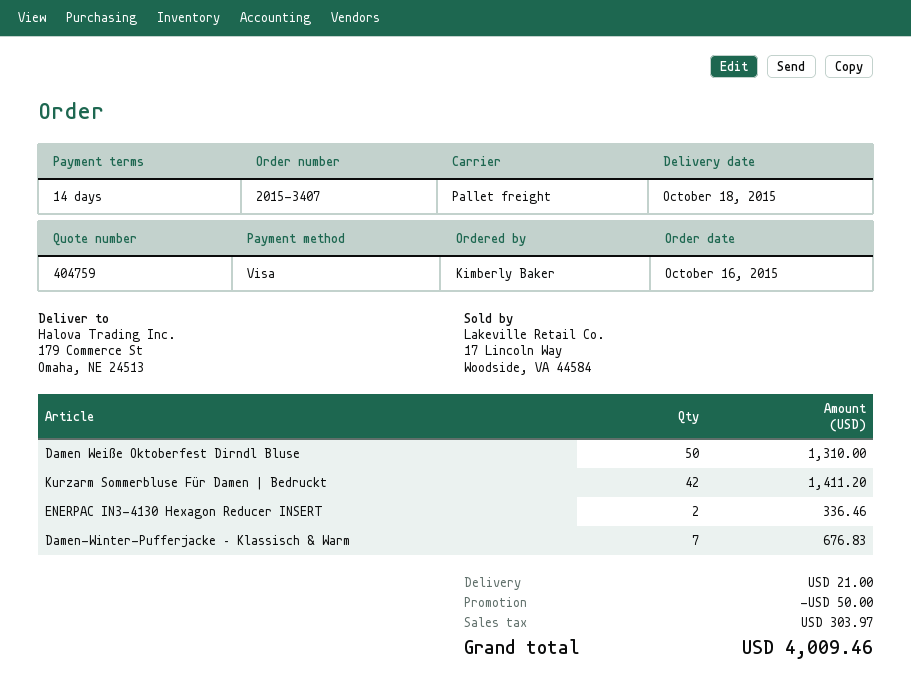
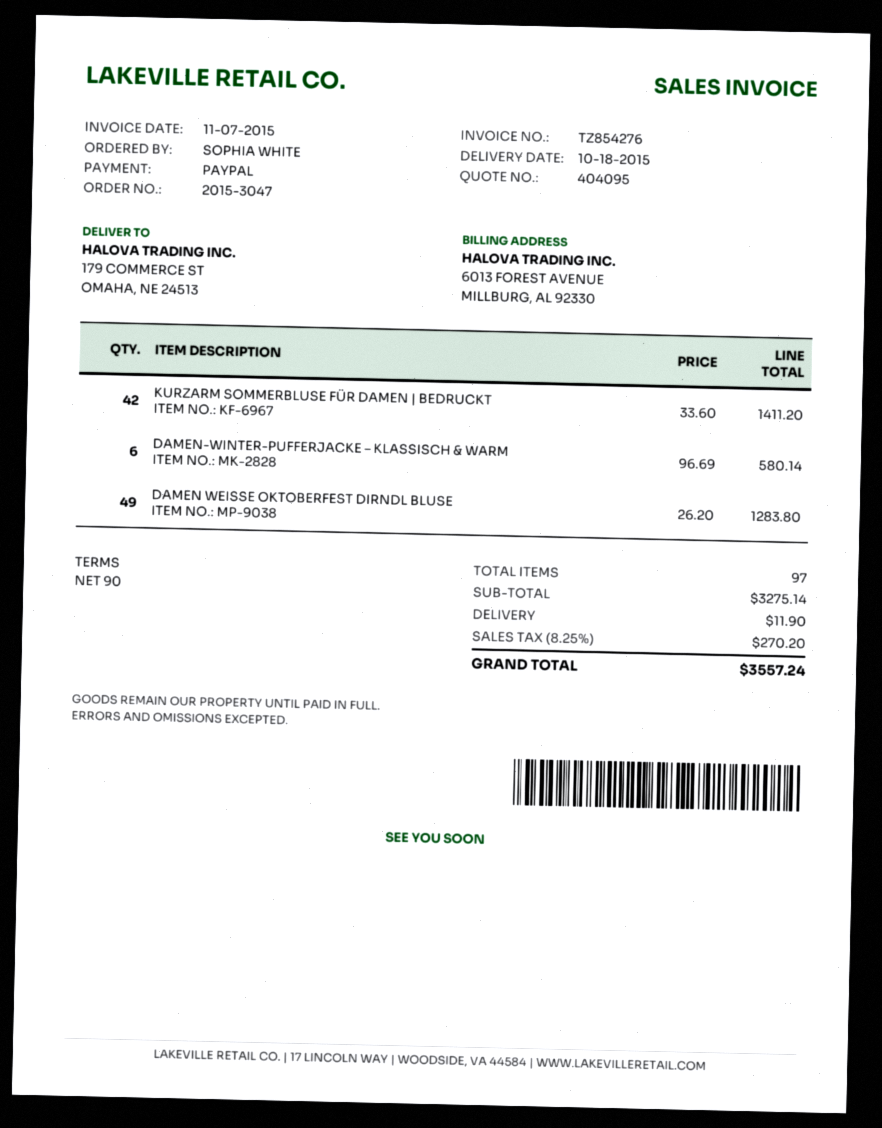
quote number: 404759 -> 404095
order number: 2015-3407 -> 2015-3047
payment terms: 14 days -> 90 days
ordered by: Kimberly Baker -> SOPHIA WHITE
payment method: Visa -> PayPal
Damen Weiße Oktoberfest Dirndl Bluse: 50 for 1310.00 -> 49 for 1283.80
ENERPAC IN3-4130 Hexagon Reducer INSERT: 2 for 336.46 -> none
Damen-Winter-Pufferjacke – Klassisch & Warm: 7 for 676.83 -> 6 for 580.14
discount: 50.00 -> none
shipping: 21.00 -> 11.90
tax: 303.97 -> 270.20
total: 4009.46 -> 3557.24

